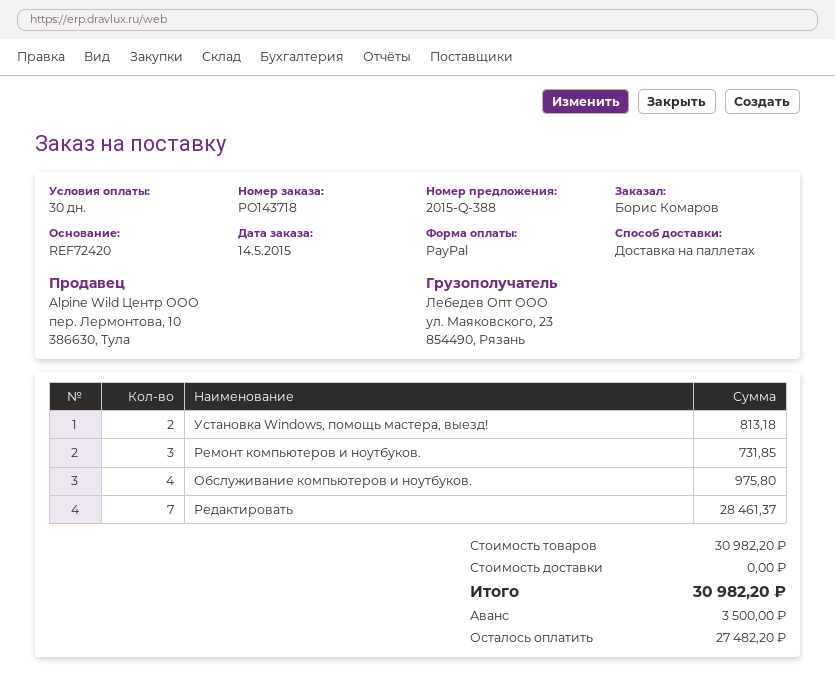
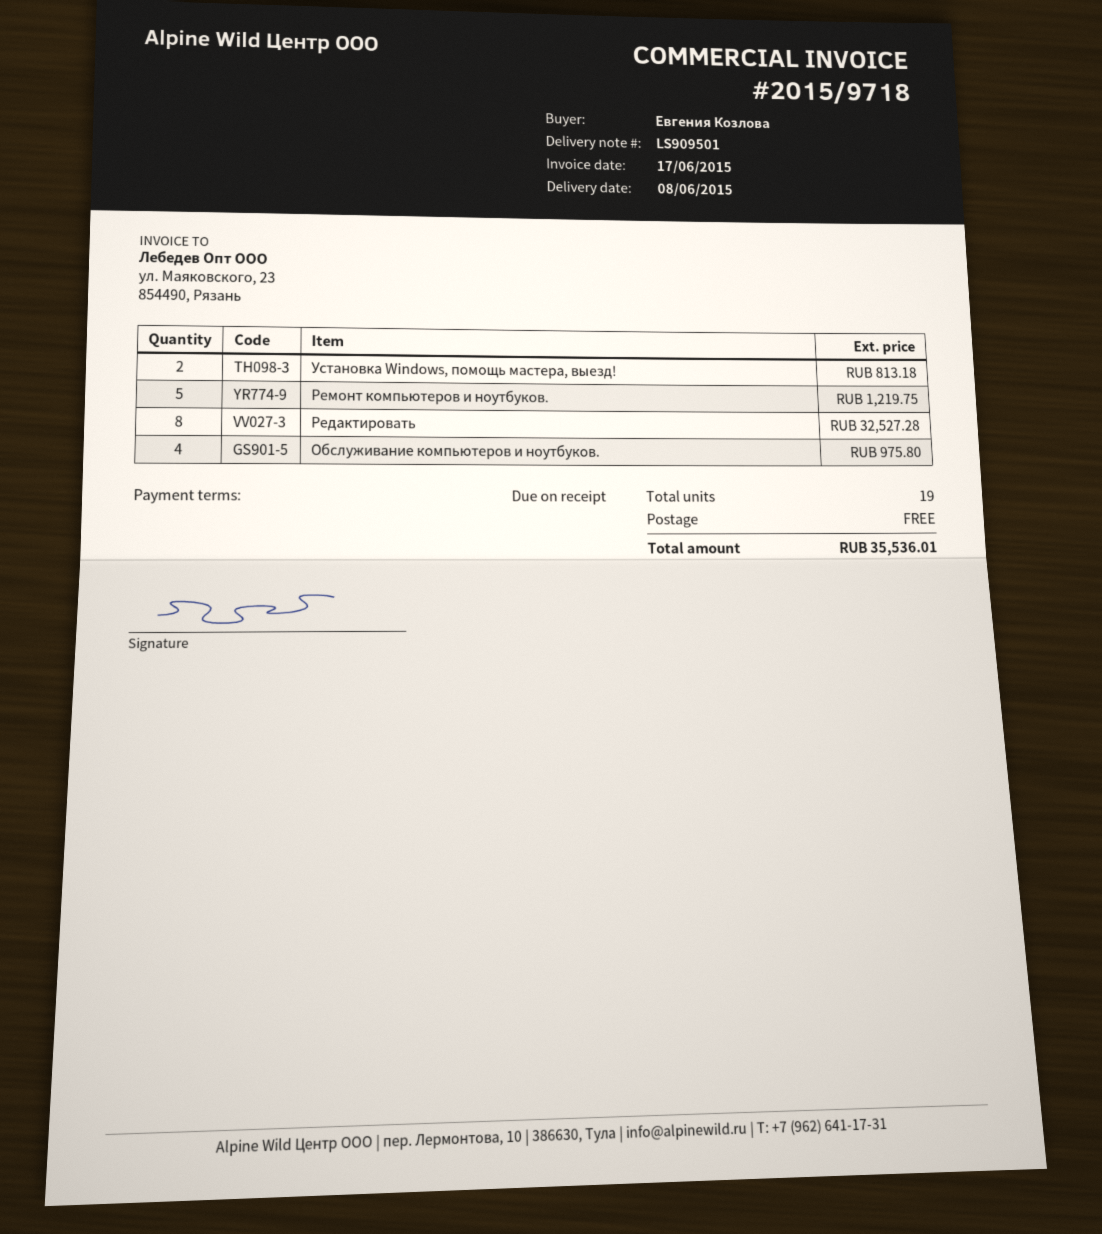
payment terms: 30 days -> on receipt
ordered by: Борис Комаров -> Евгения Козлова
Ремонт компьютеров и ноутбуков.: 3 for 731.85 -> 5 for 1219.75
Редактировать: 7 for 28461.37 -> 8 for 32527.28
total: 30982.20 -> 35536.01

